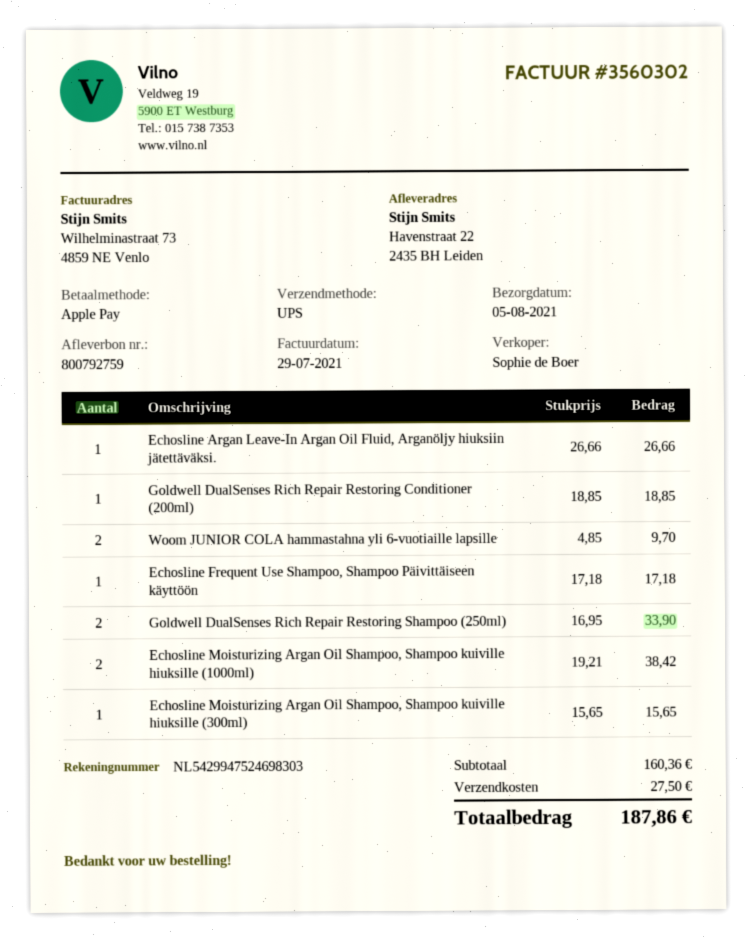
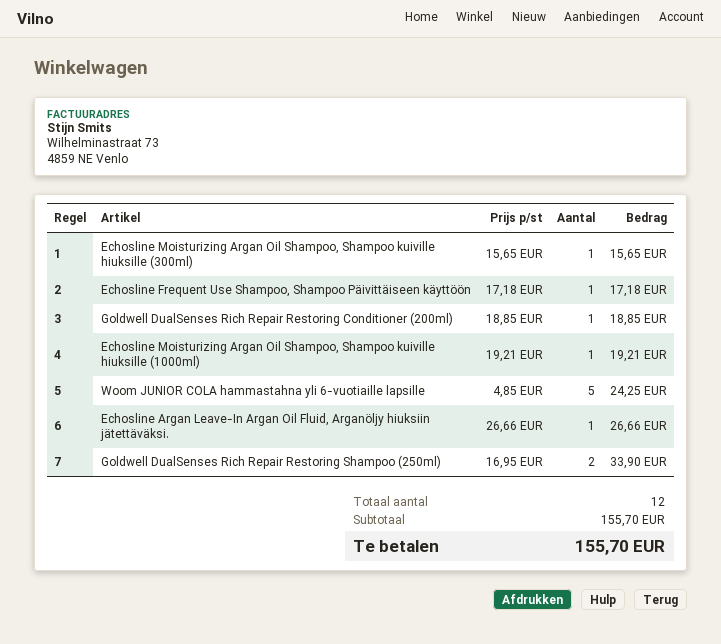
Woom JUNIOR COLA hammastahna yli 6-vuotiaille lapsille: 2 x 4.85 = 9.70 -> 5 x 4.85 = 24.25
Echosline Moisturizing Argan Oil Shampoo, Shampoo kuiville hiuksille (1000ml): 2 x 19.21 = 38.42 -> 1 x 19.21 = 19.21
subtotal: 160.36 -> 155.70
shipping: 27.50 -> none
total: 187.86 -> 155.70

